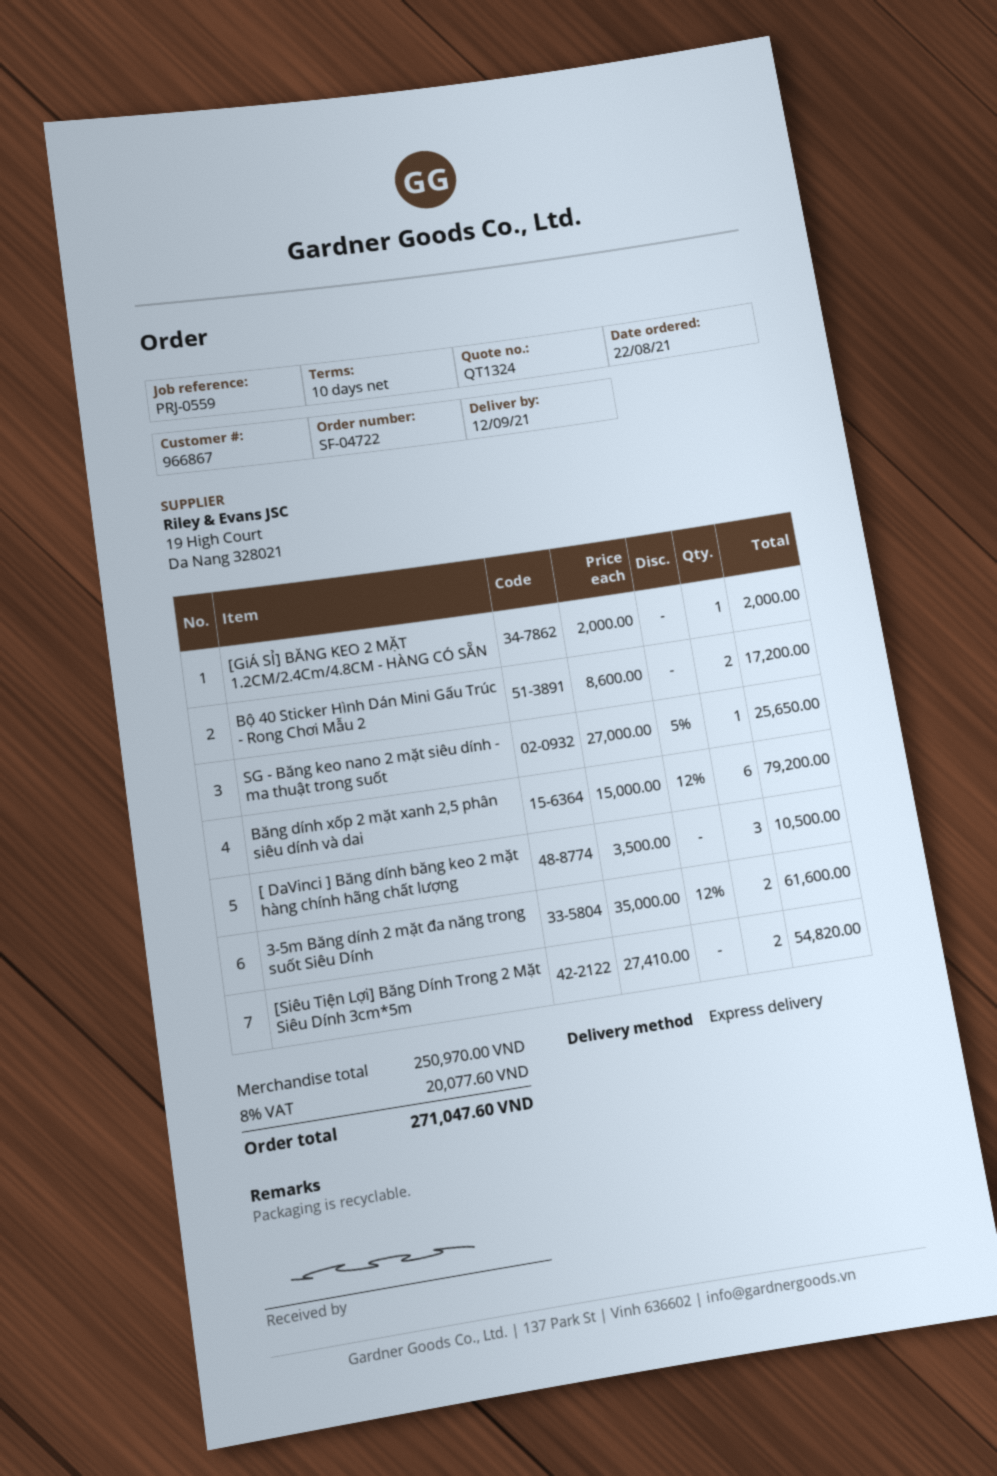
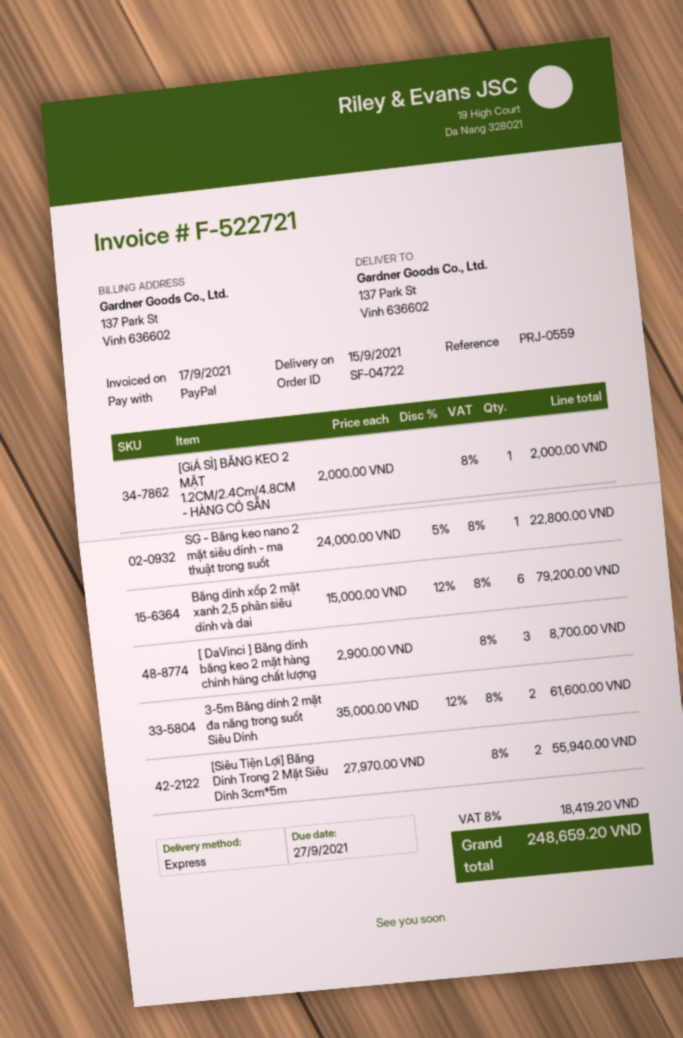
delivery date: 2021-09-12 -> 2021-09-15
Bộ 40 Sticker Hình Dán Mini Gấu Trúc - Rong Chơi Mẫu 2: 2 x 8600.00 = 17200.00 -> none
SG - Băng keo nano 2 mặt siêu dính - ma thuật trong suốt: 1 x 27000.00 - 5% = 25650.00 -> 1 x 24000.00 - 5% = 22800.00
[ DaVinci ] Băng dính băng keo 2 mặt hàng chính hãng chất lượng: 3 x 3500.00 = 10500.00 -> 3 x 2900.00 = 8700.00
[Siêu Tiện Lợi] Băng Dính Trong 2 Mặt Siêu Dính 3cm*5m: 2 x 27410.00 = 54820.00 -> 2 x 27970.00 = 55940.00
tax: 8% = 20077.60 -> 8% = 18419.20
total: 271047.60 -> 248659.20

